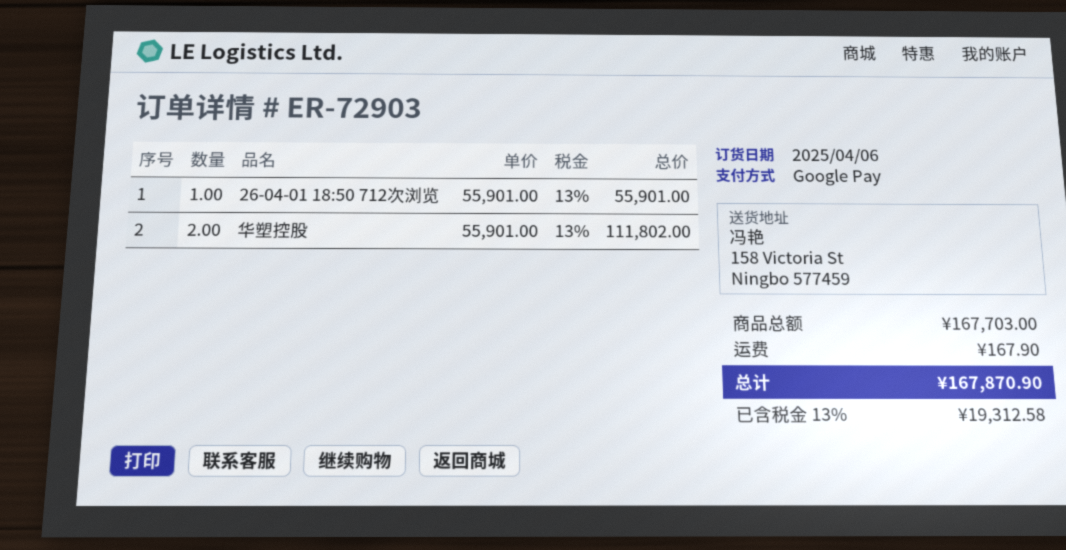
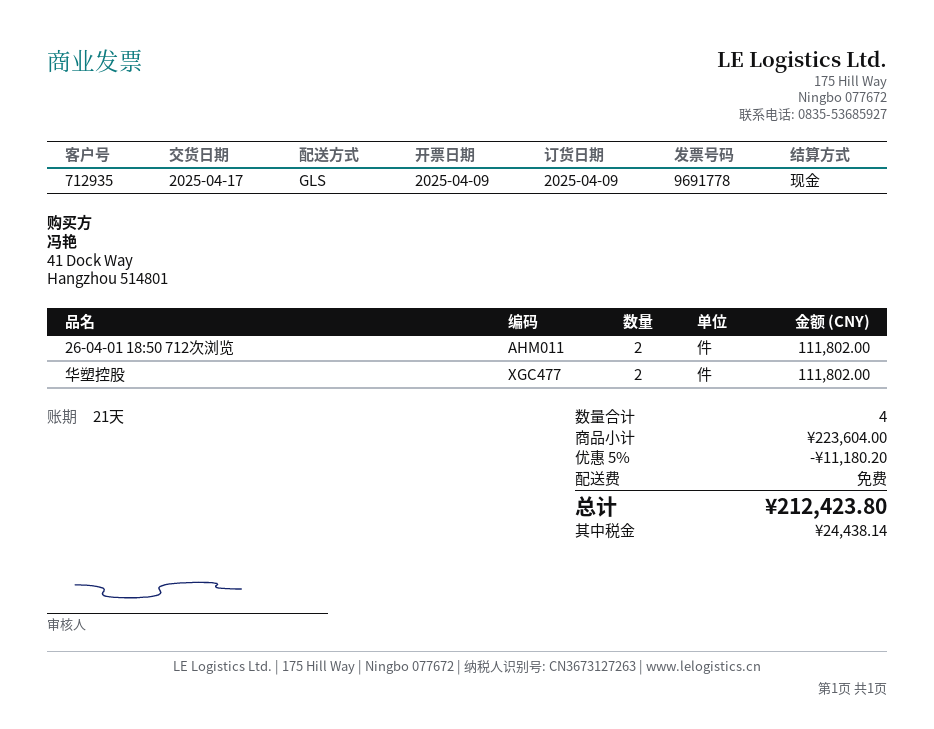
order date: 2025-04-06 -> 2025-04-09
payment method: Google Pay -> cash
26-04-01 18:50 712次浏览: 1 for 55901.00 -> 2 for 111802.00
subtotal: 167703.00 -> 223604.00
discount: none -> 5% = 11180.20
shipping: 167.90 -> 0.00
tax: 19312.58 -> 24438.14
total: 167870.90 -> 212423.80

